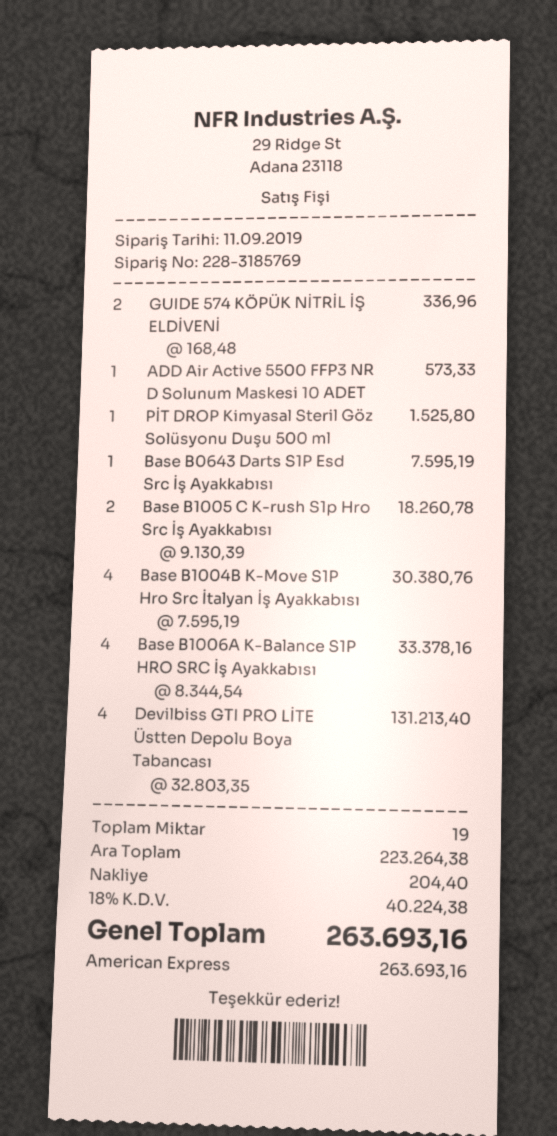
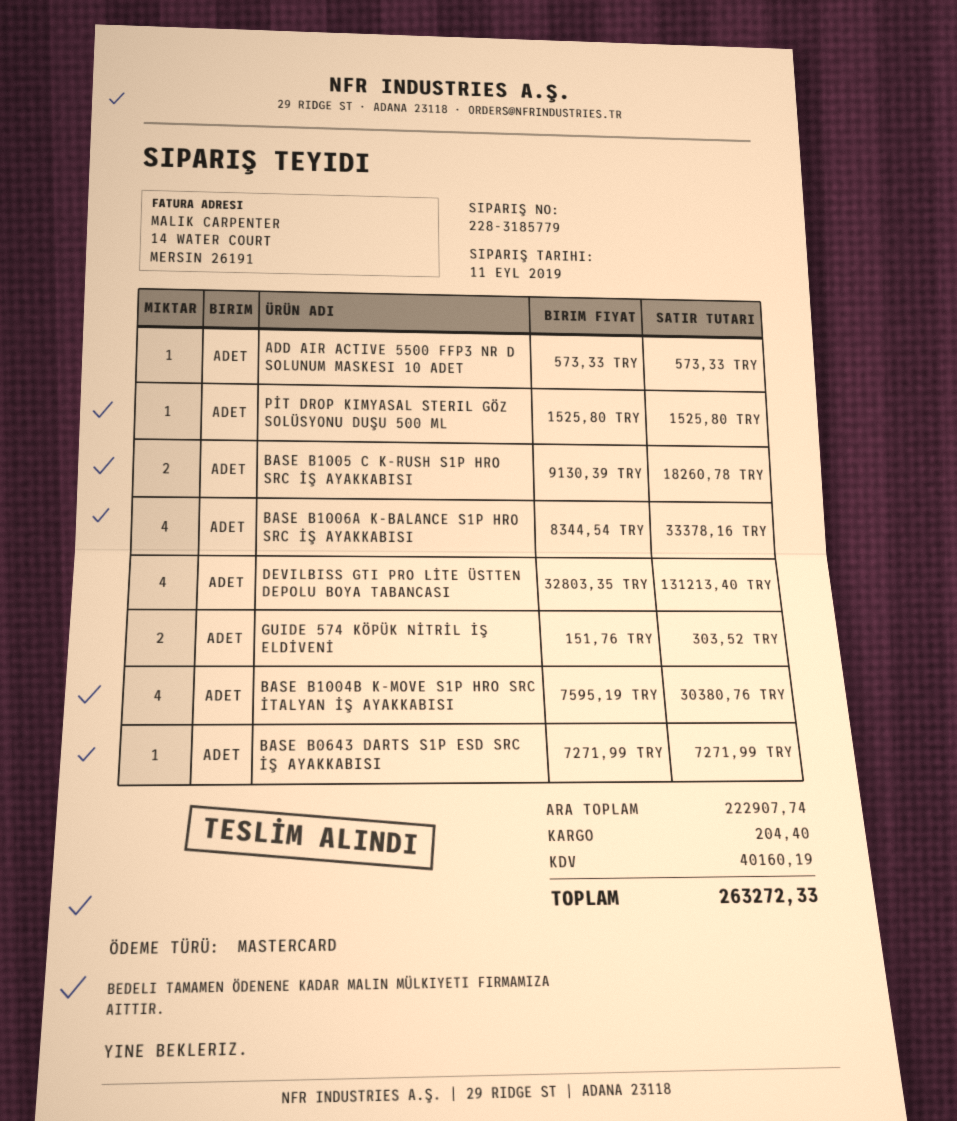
order number: 228-3185769 -> 228-3185779
payment method: American Express -> Mastercard
GUIDE 574 KÖPÜK NİTRİL İŞ ELDİVENİ: 2 x 168.48 = 336.96 -> 2 x 151.76 = 303.52
Base B0643 Darts S1P Esd Src İş Ayakkabısı: 1 x 7595.19 = 7595.19 -> 1 x 7271.99 = 7271.99
subtotal: 223264.38 -> 222907.74
tax: 40224.38 -> 40160.19
total: 263693.16 -> 263272.33

